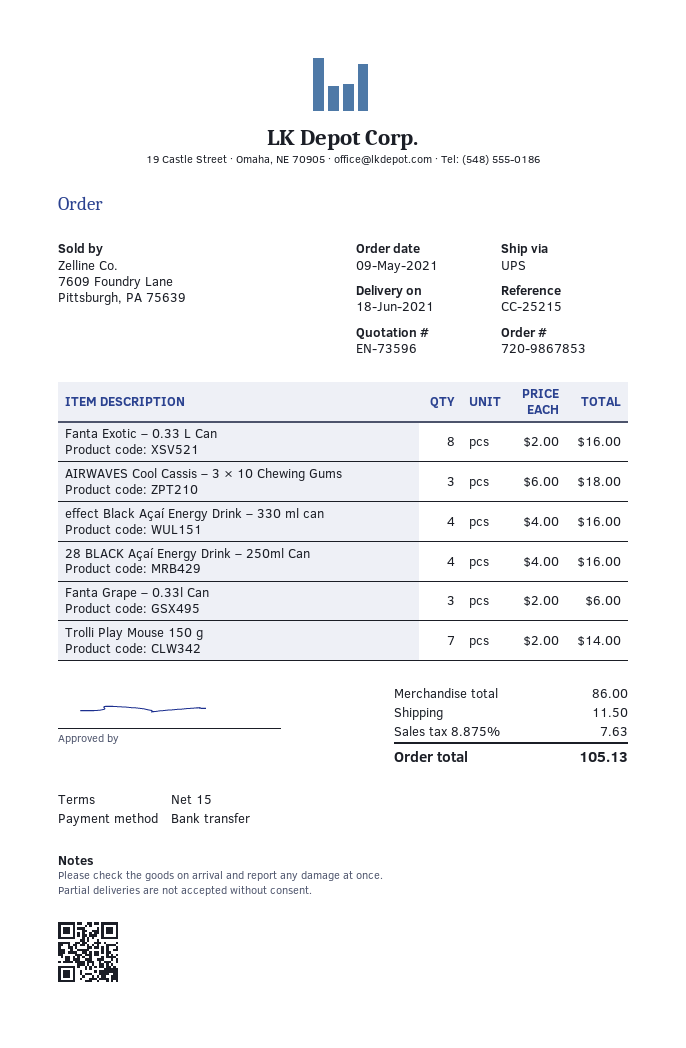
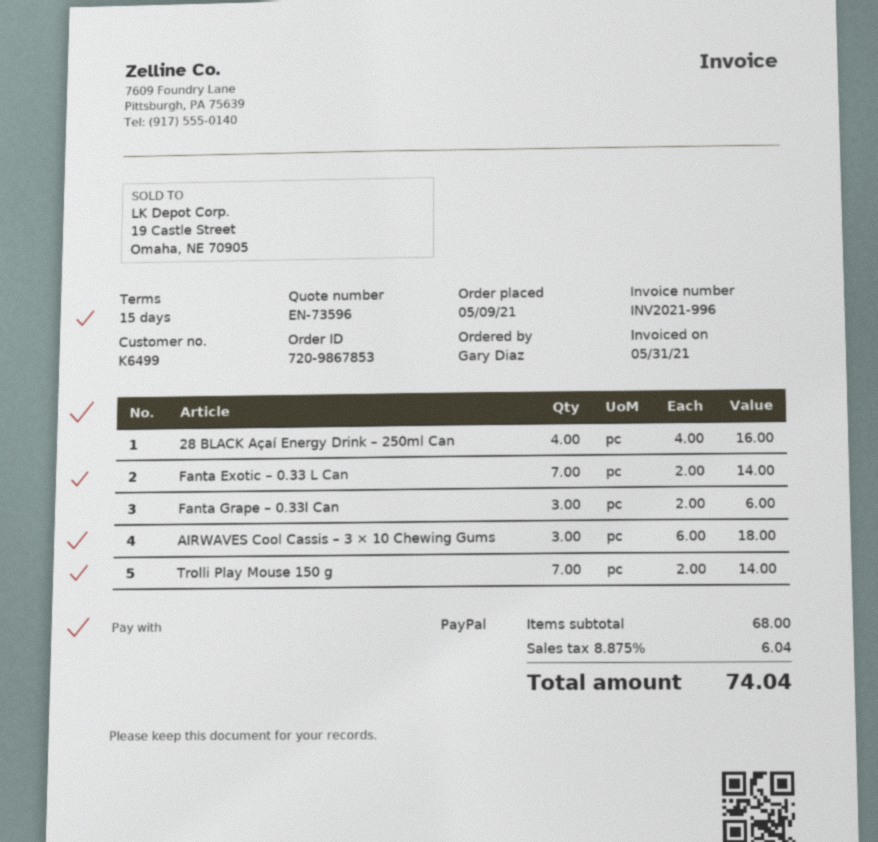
payment method: bank transfer -> PayPal
Fanta Exotic – 0.33 L Can: 8 x 2.00 = 16.00 -> 7 x 2.00 = 14.00
effect Black Açaí Energy Drink – 330 ml can: 4 x 4.00 = 16.00 -> none
subtotal: 86.00 -> 68.00
shipping: 11.50 -> none
tax: 8.875% = 7.63 -> 8.875% = 6.04
total: 105.13 -> 74.04

